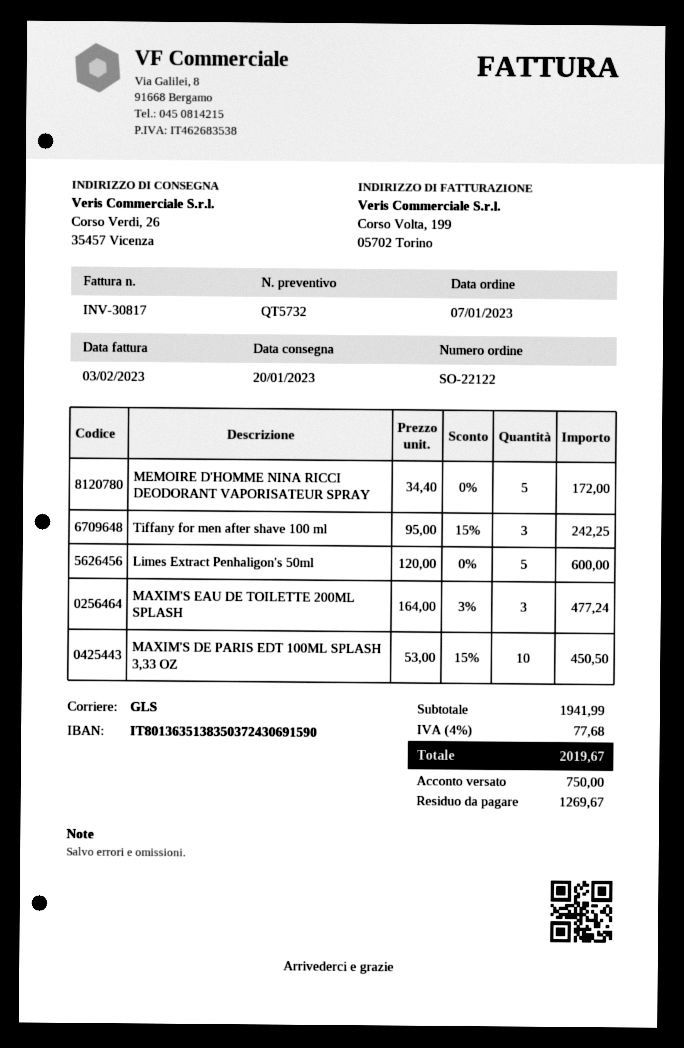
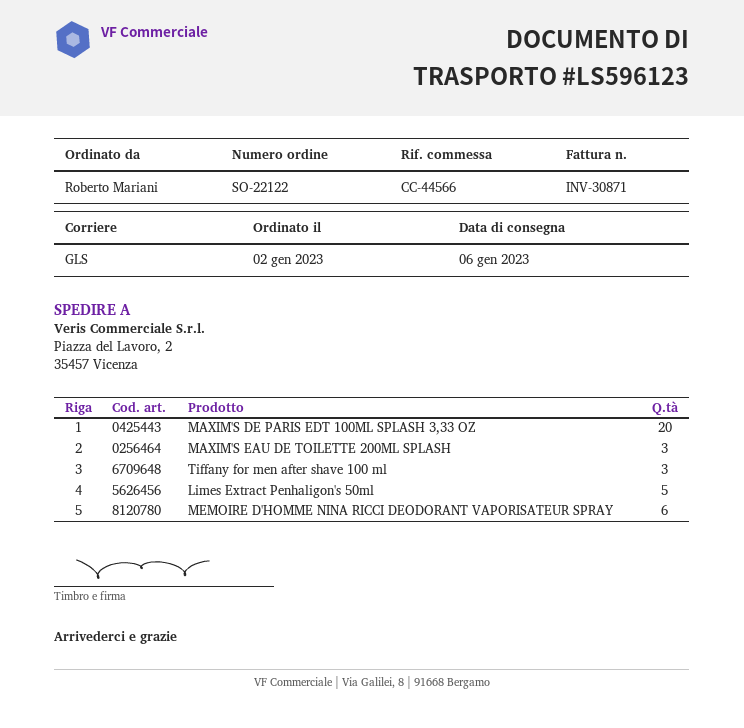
order date: 2023-01-07 -> 2023-01-02
delivery date: 2023-01-20 -> 2023-01-06
invoice number: INV-30817 -> INV-30871
ship to: Corso Verdi, 26, 35457 Vicenza -> Piazza del Lavoro, 2, 35457 Vicenza
MEMOIRE D'HOMME NINA RICCI DEODORANT VAPORISATEUR SPRAY: 5 -> 6
MAXIM'S DE PARIS EDT 100ML SPLASH 3,33 OZ: 10 -> 20

